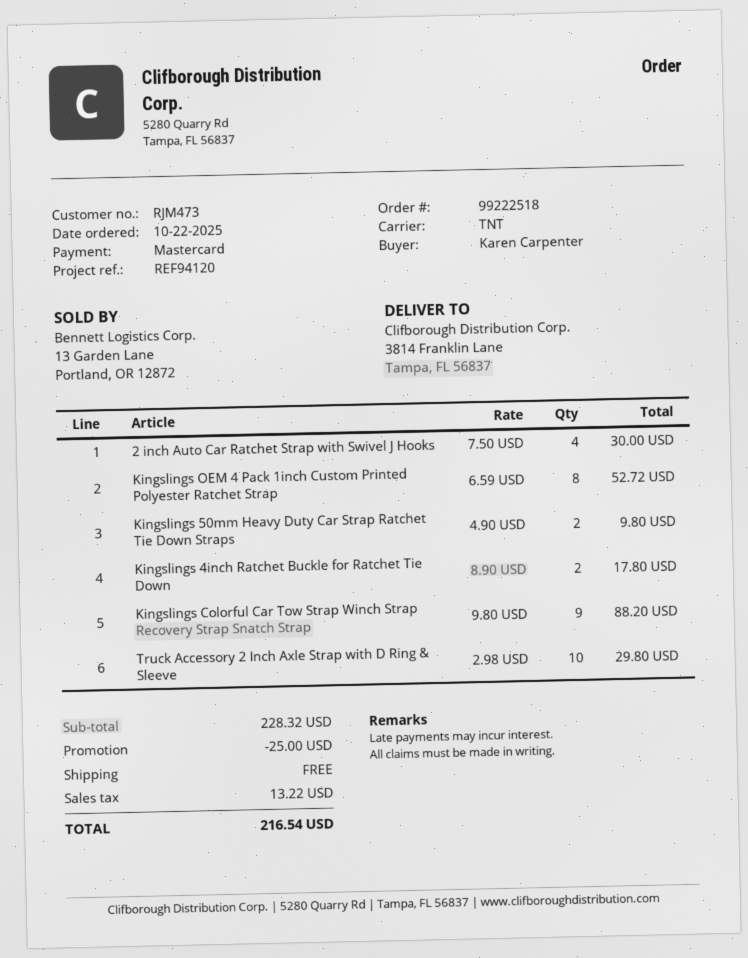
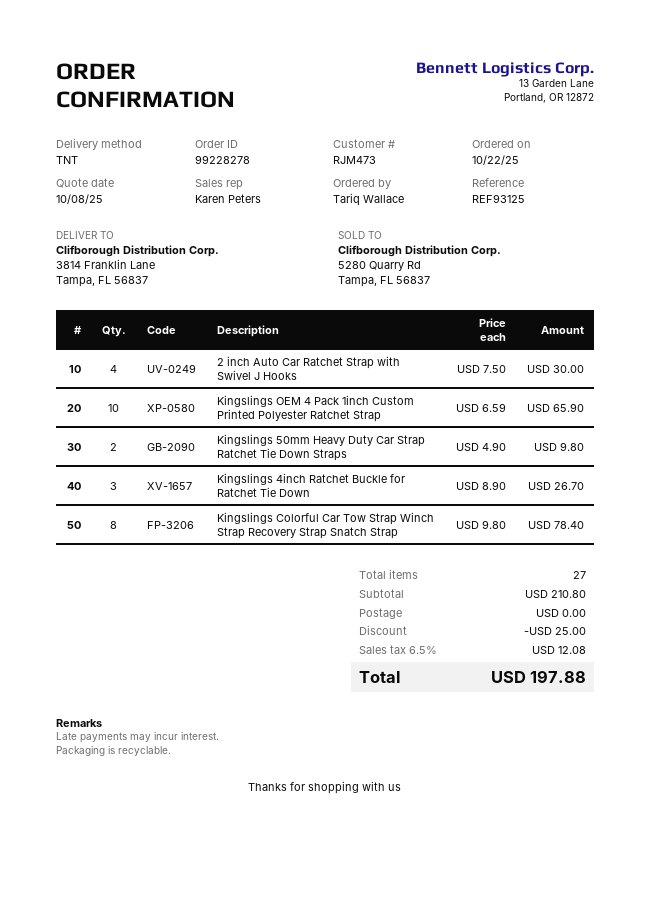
order number: 99222518 -> 99228278
reference: REF94120 -> REF93125
ordered by: Karen Carpenter -> Tariq Wallace
Kingslings OEM 4 Pack 1inch Custom Printed Polyester Ratchet Strap: 8 x 6.59 = 52.72 -> 10 x 6.59 = 65.90
Kingslings 4inch Ratchet Buckle for Ratchet Tie Down: 2 x 8.90 = 17.80 -> 3 x 8.90 = 26.70
Kingslings Colorful Car Tow Strap Winch Strap Recovery Strap Snatch Strap: 9 x 9.80 = 88.20 -> 8 x 9.80 = 78.40
Truck Accessory 2 Inch Axle Strap with D Ring & Sleeve: 10 x 2.98 = 29.80 -> none
subtotal: 228.32 -> 210.80
tax: 13.22 -> 12.08
total: 216.54 -> 197.88

